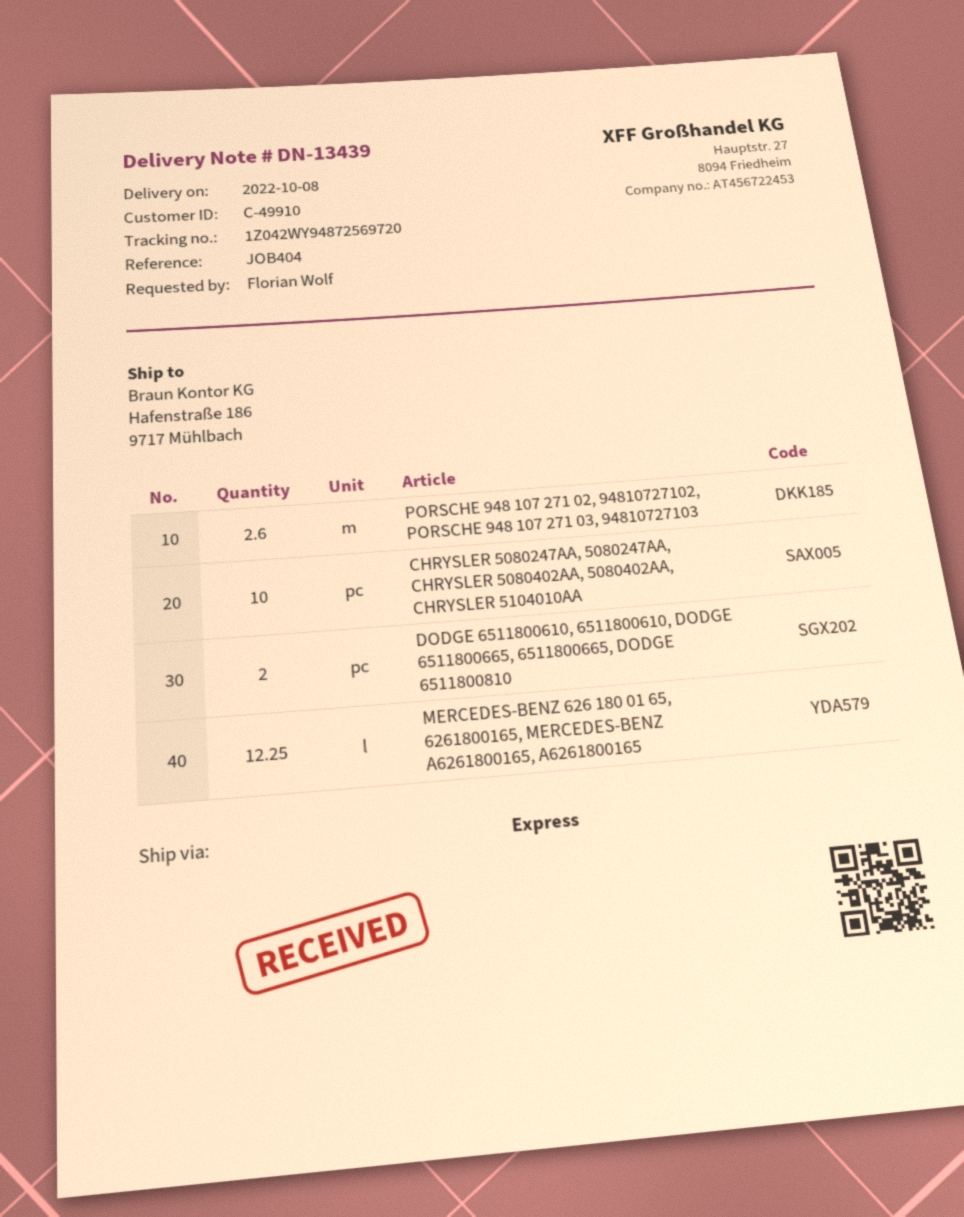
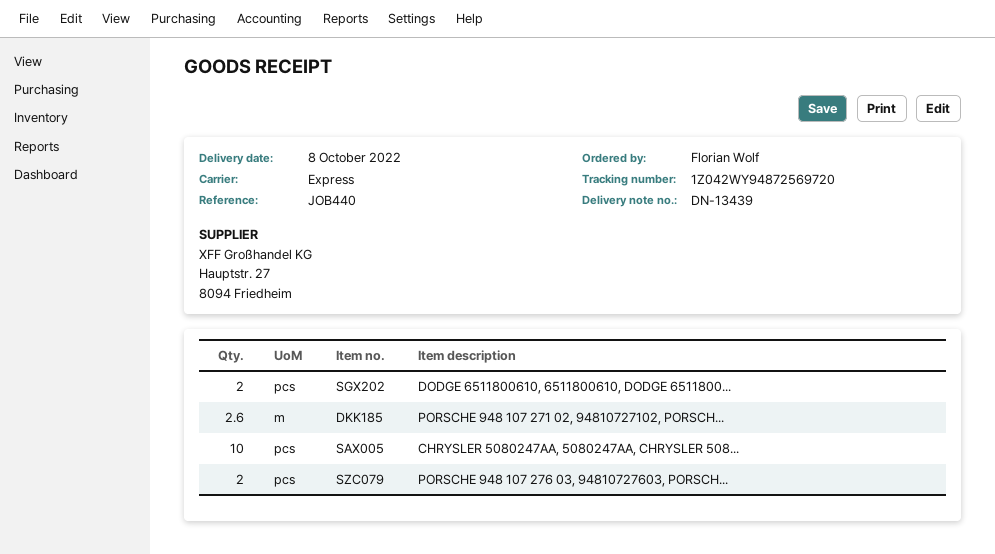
reference: JOB404 -> JOB440
MERCEDES-BENZ 626 180 01 65, 6261800165, MERCEDES-BENZ A6261800165, A6261800165: 12.25 -> none
PORSCHE 948 107 276 03, 94810727603, PORSCH...: none -> 2

